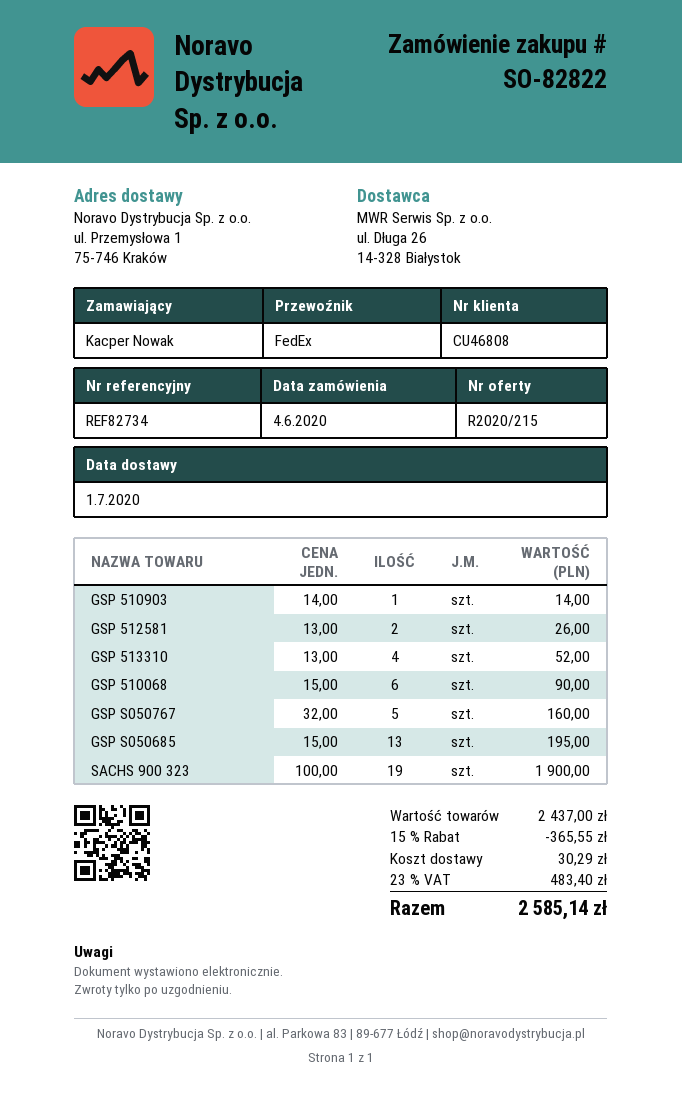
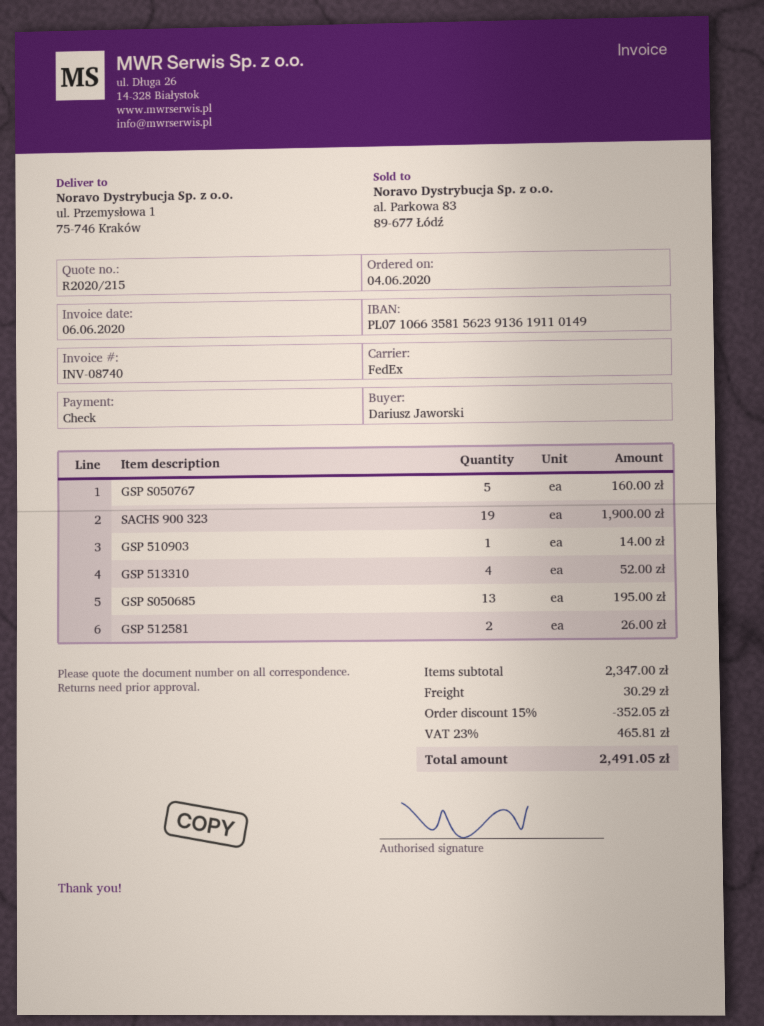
ordered by: Kacper Nowak -> Dariusz Jaworski
GSP 510068: 6 for 90.00 -> none
subtotal: 2437.00 -> 2347.00
discount: 15% = 365.55 -> 15% = 352.05
tax: 23% = 483.40 -> 23% = 465.81
total: 2585.14 -> 2491.05

